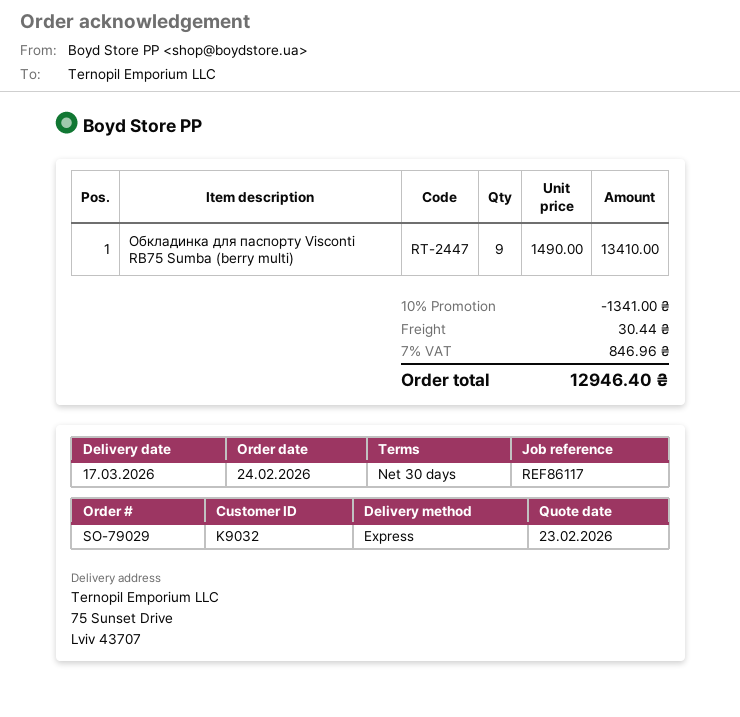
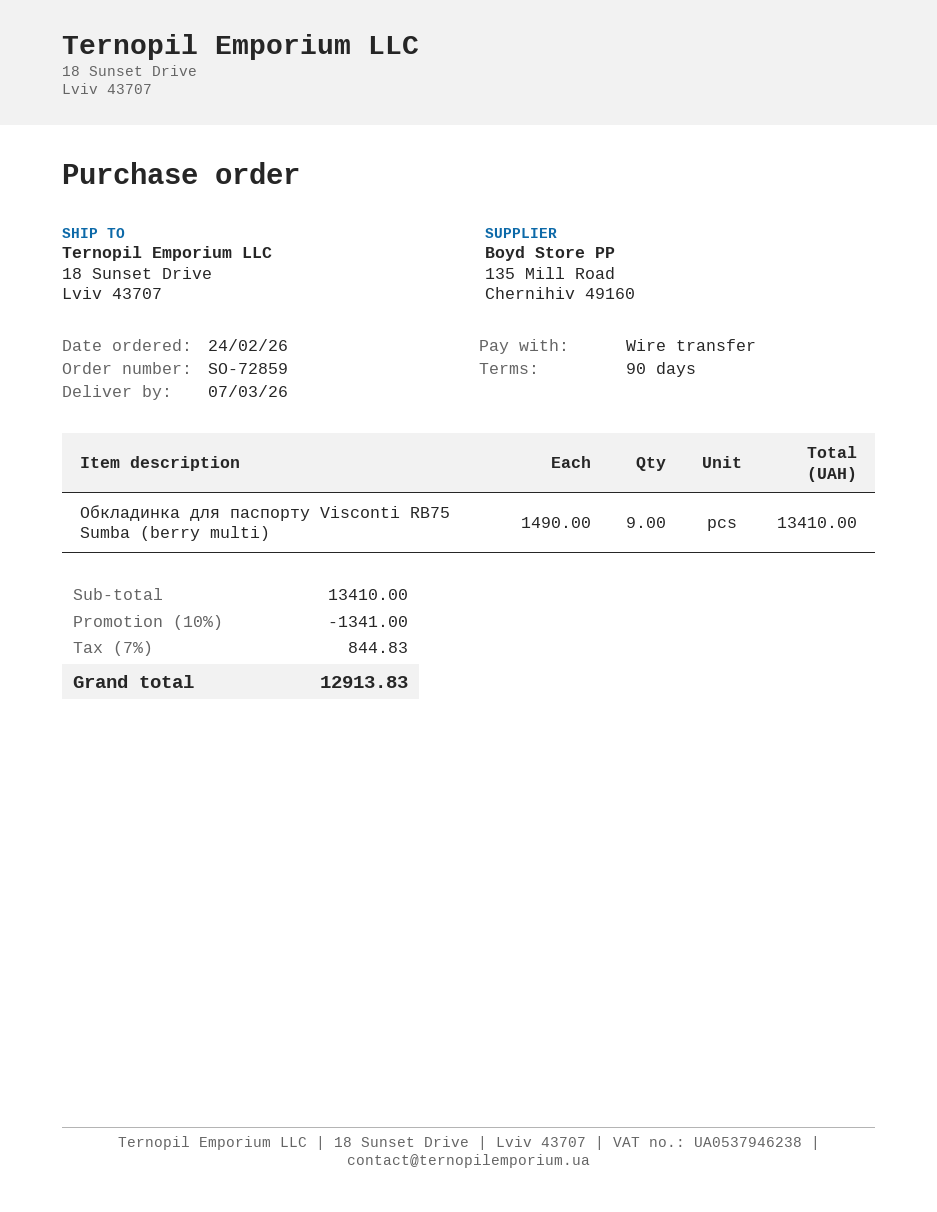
order number: SO-79029 -> SO-72859
delivery date: 2026-03-17 -> 2026-03-07
payment terms: 30 days -> 90 days
ship to: 75 Sunset Drive, Lviv 43707 -> 18 Sunset Drive, Lviv 43707
shipping: 30.44 -> none
tax: 7% = 846.96 -> 7% = 844.83
total: 12946.40 -> 12913.83

